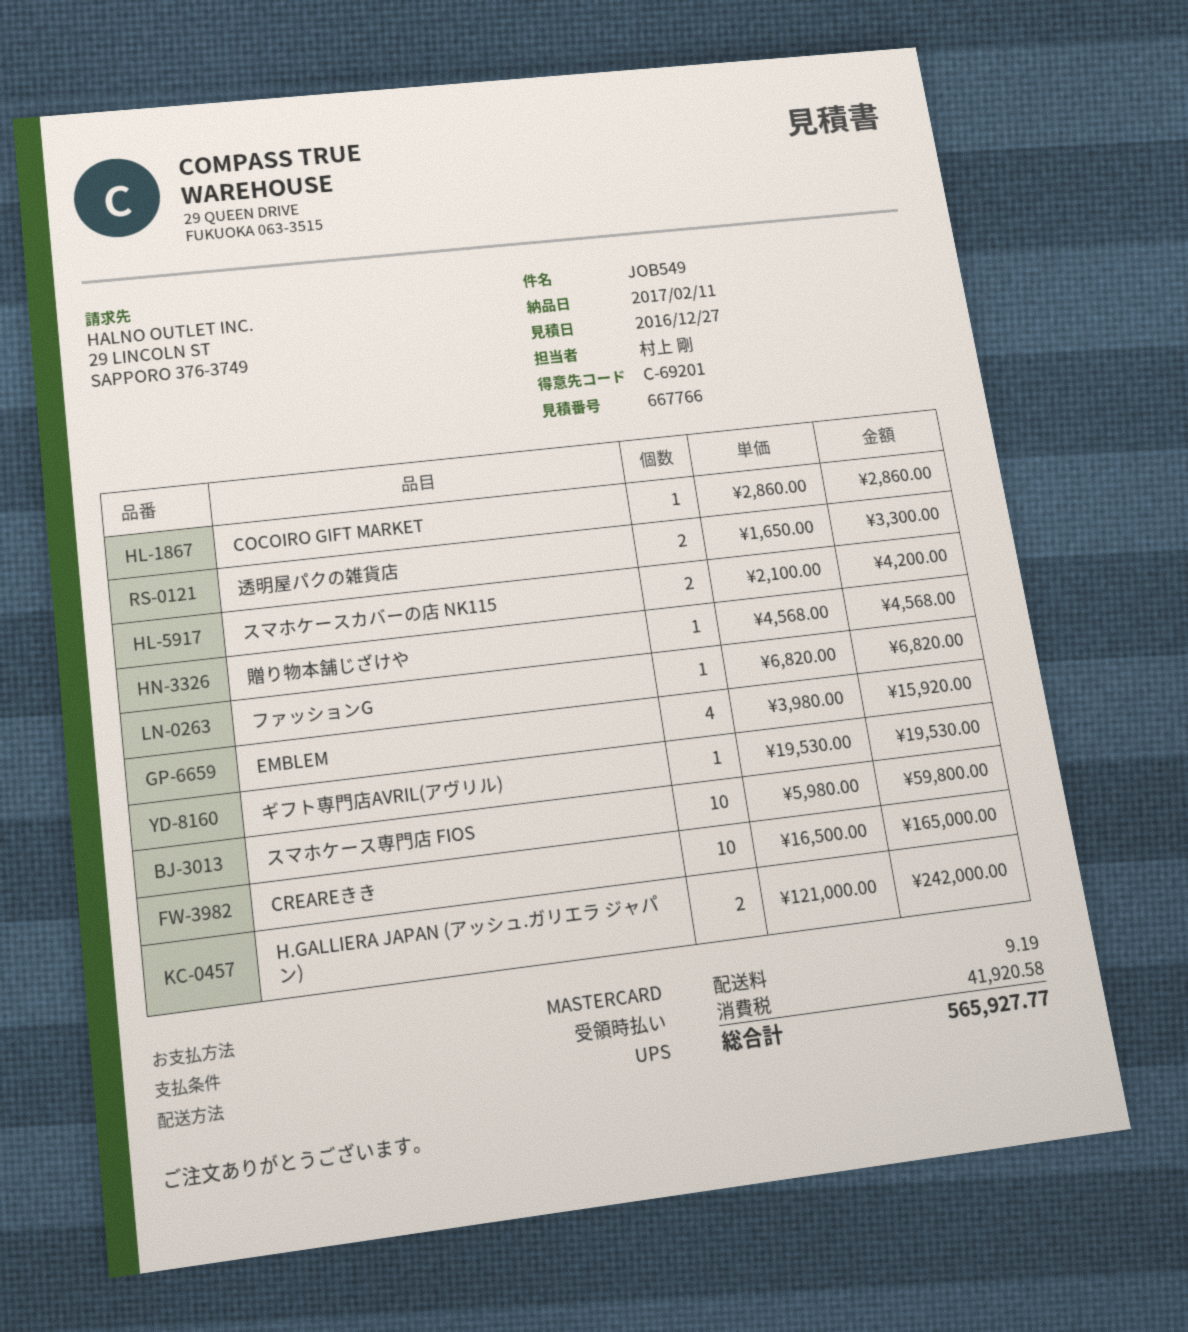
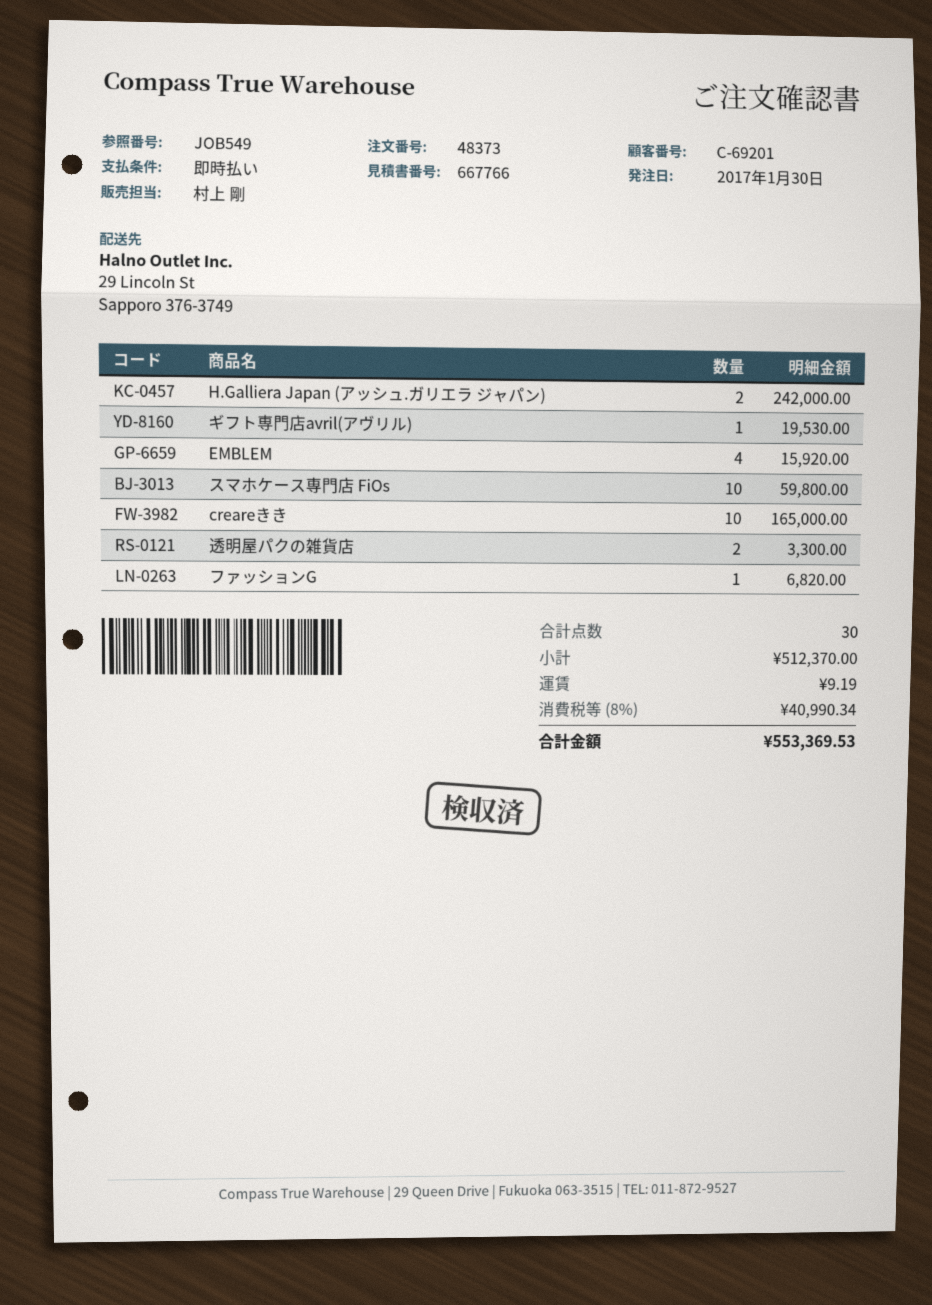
COCOIRO GIFT MARKET: 1 for 2860.00 -> none
スマホケースカバーの店 NK115: 2 for 4200.00 -> none
贈り物本舗じざけや: 1 for 4568.00 -> none
tax: 41920.58 -> 40990.34
total: 565927.77 -> 553369.53

